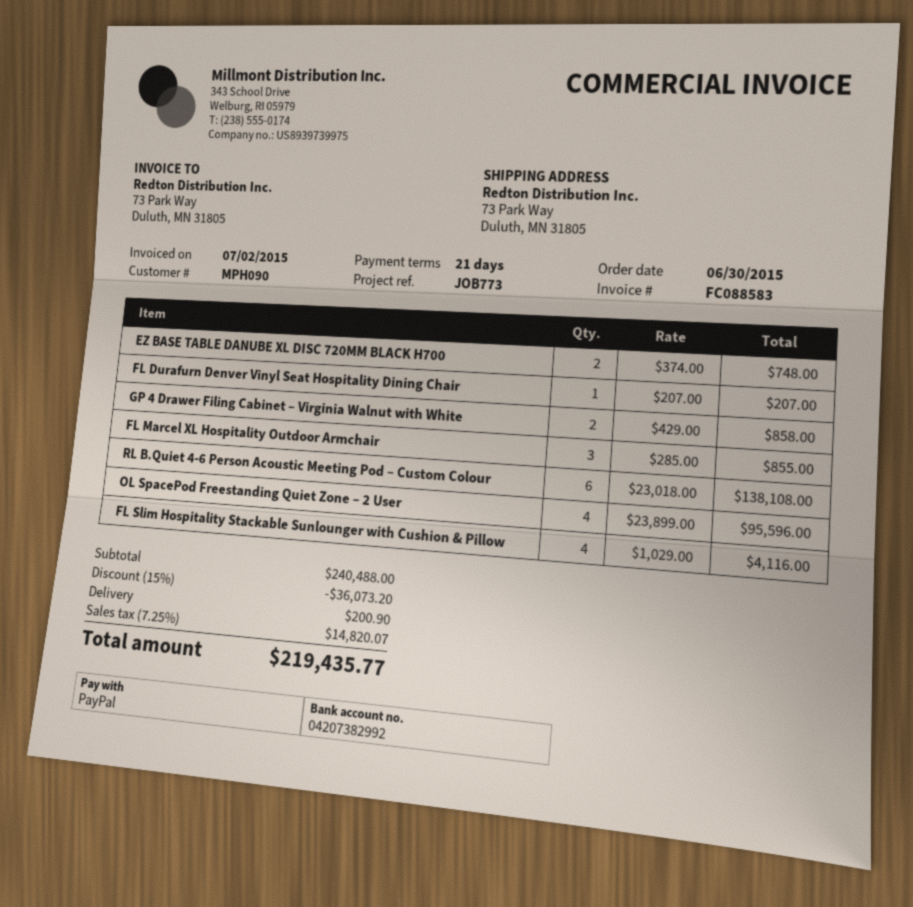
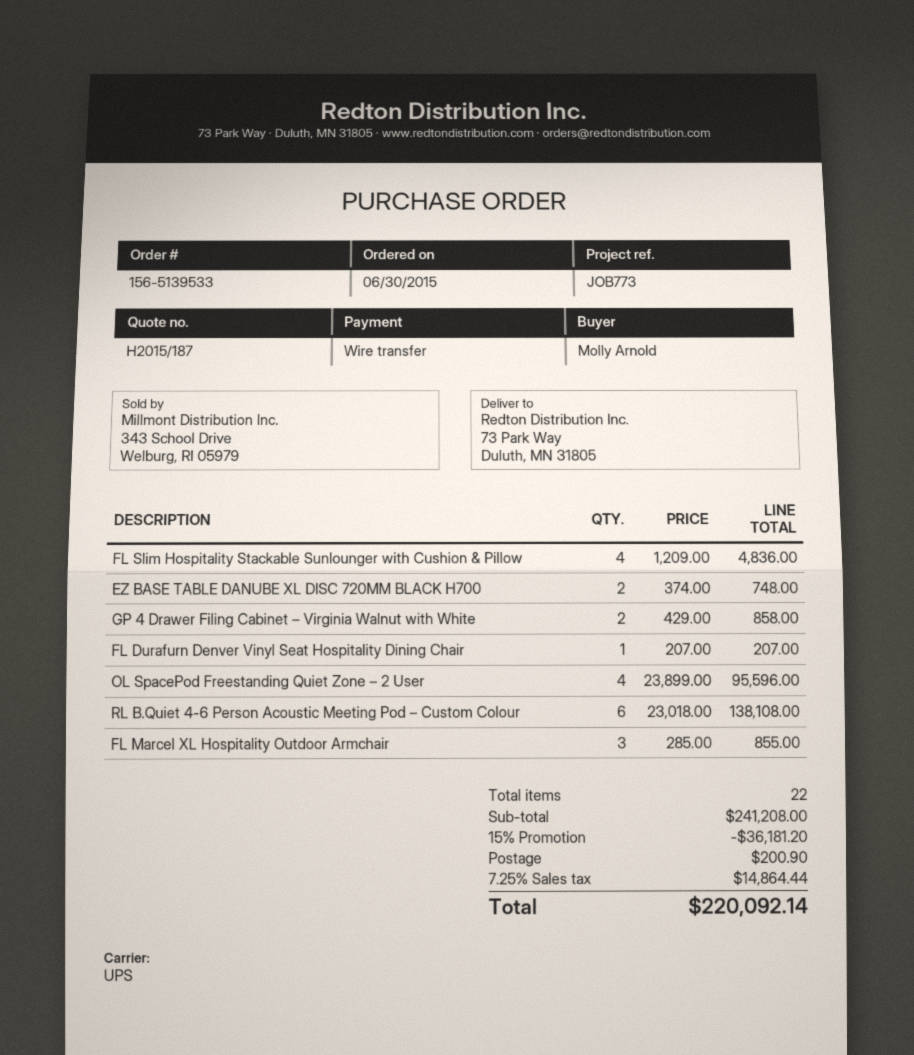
payment method: PayPal -> bank transfer
FL Slim Hospitality Stackable Sunlounger with Cushion & Pillow: 4 x 1029.00 = 4116.00 -> 4 x 1209.00 = 4836.00
subtotal: 240488.00 -> 241208.00
discount: 15% = 36073.20 -> 15% = 36181.20
tax: 7.25% = 14820.07 -> 7.25% = 14864.44
total: 219435.77 -> 220092.14

